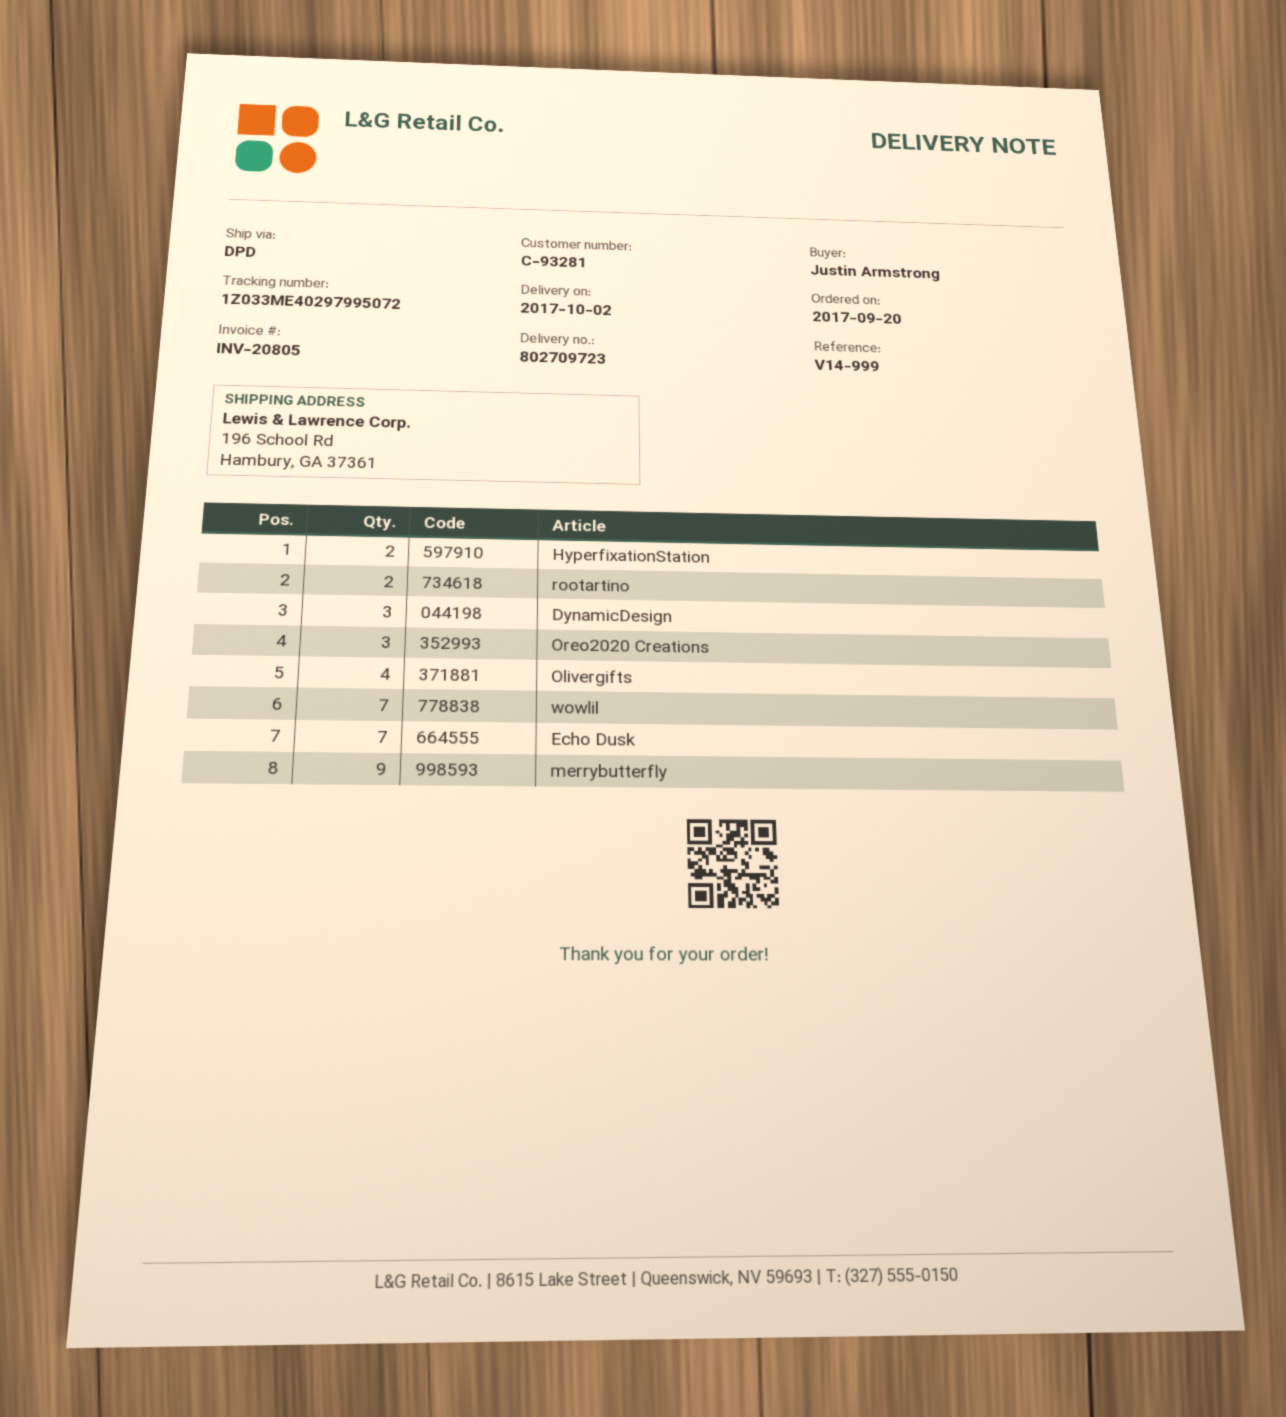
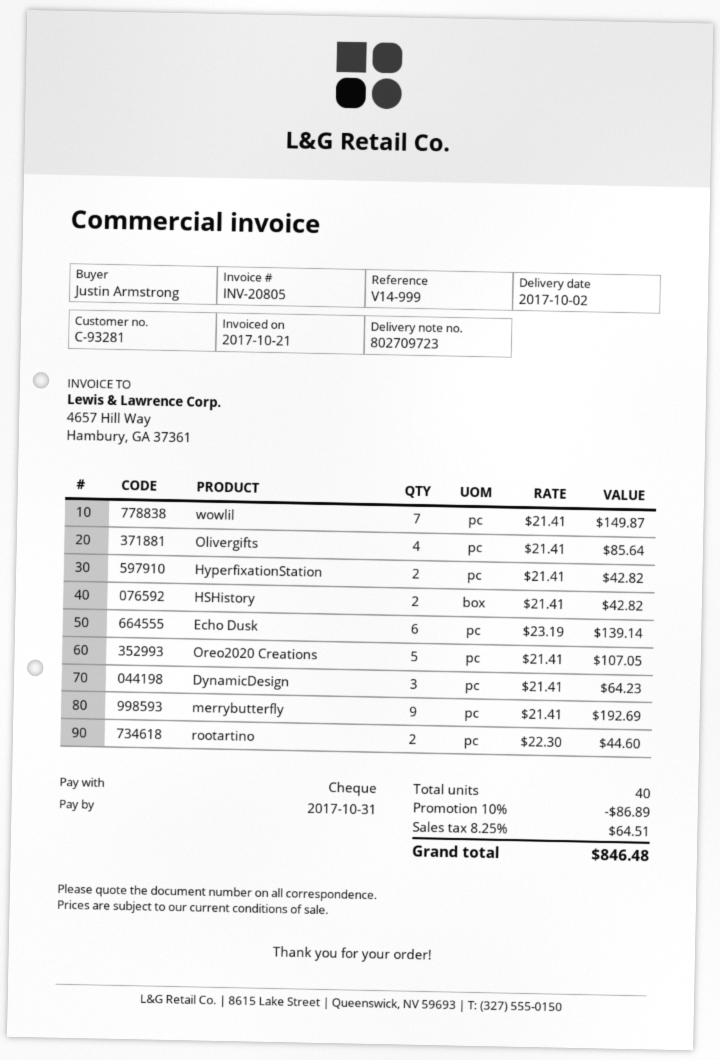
Oreo2020 Creations: 3 -> 5
Echo Dusk: 7 -> 6
HSHistory: none -> 2

